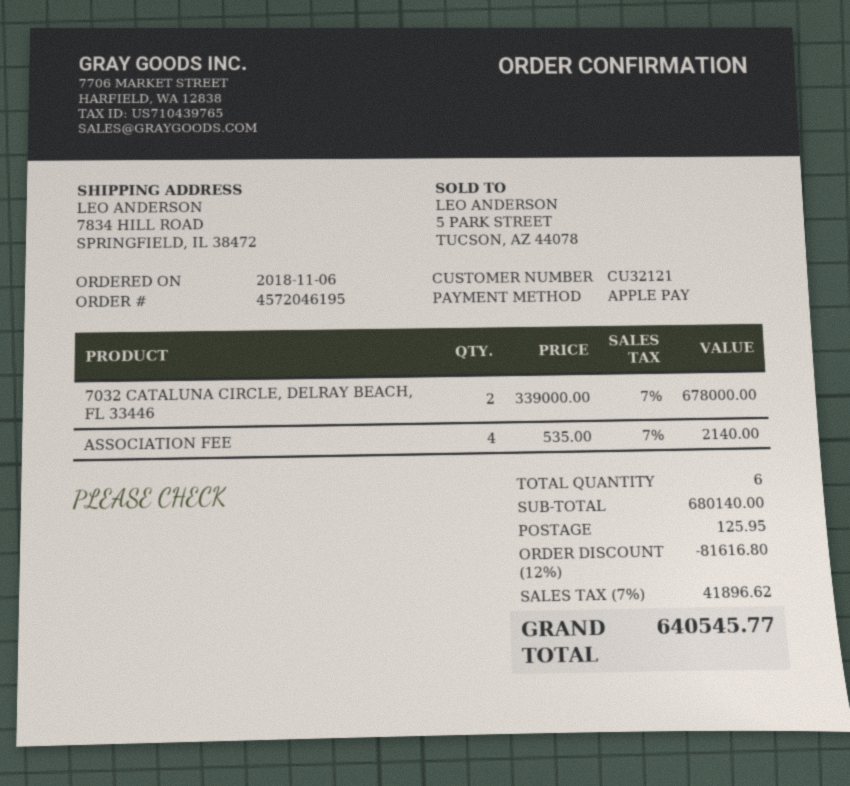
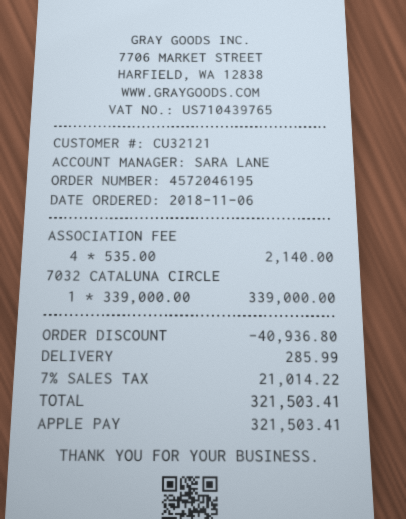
7032 CATALUNA CIRCLE, DELRAY BEACH, FL 33446: 2 x 339000.00 = 678000.00 -> 1 x 339000.00 = 339000.00
discount: 81616.80 -> 40936.80
shipping: 125.95 -> 285.99
tax: 7% = 41896.62 -> 7% = 21014.22
total: 640545.77 -> 321503.41

